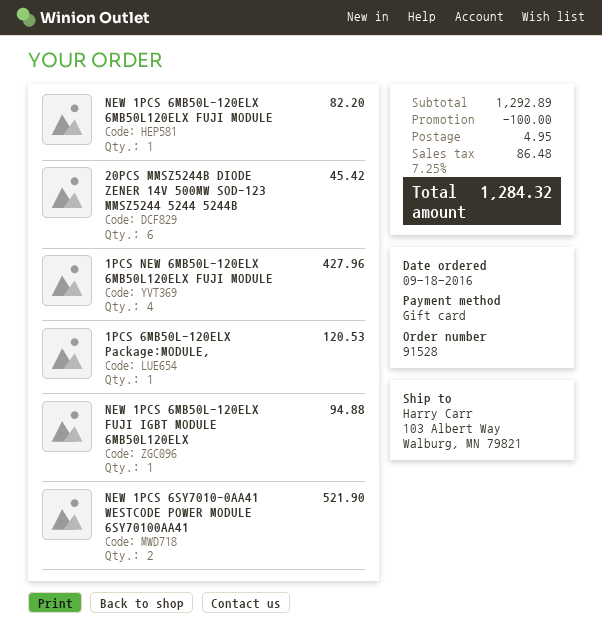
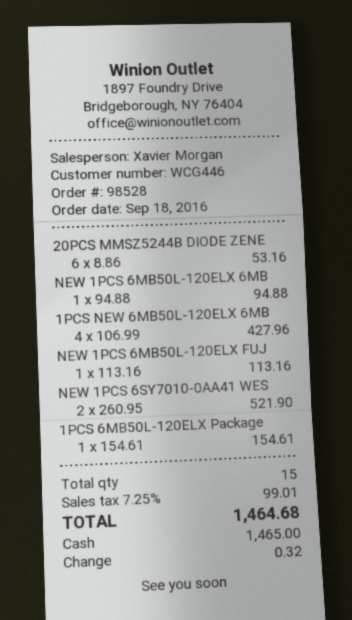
order number: 91528 -> 98528
payment method: gift card -> cash
NEW 1PCS 6MB50L-120ELX 6MB50L120ELX FUJI MODULE: 1 for 82.20 -> 1 for 94.88
20PCS MMSZ5244B DIODE ZENER 14V 500MW SOD-123 MMSZ5244 5244 5244B: 6 for 45.42 -> 6 for 53.16
1PCS 6MB50L-120ELX Package:MODULE,: 1 for 120.53 -> 1 for 154.61
NEW 1PCS 6MB50L-120ELX FUJI IGBT MODULE 6MB50L120ELX: 1 for 94.88 -> 1 for 113.16
discount: 100.00 -> none
shipping: 4.95 -> none
tax: 7.25% = 86.48 -> 7.25% = 99.01
total: 1284.32 -> 1464.68

